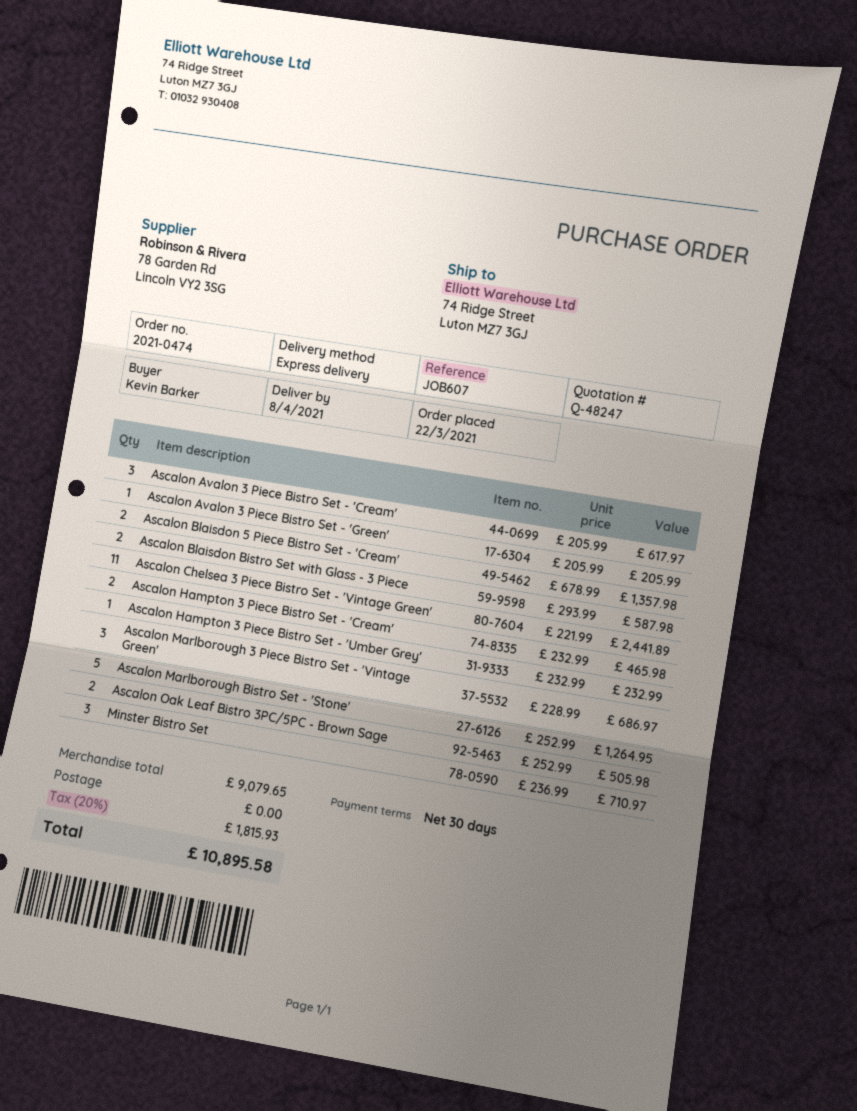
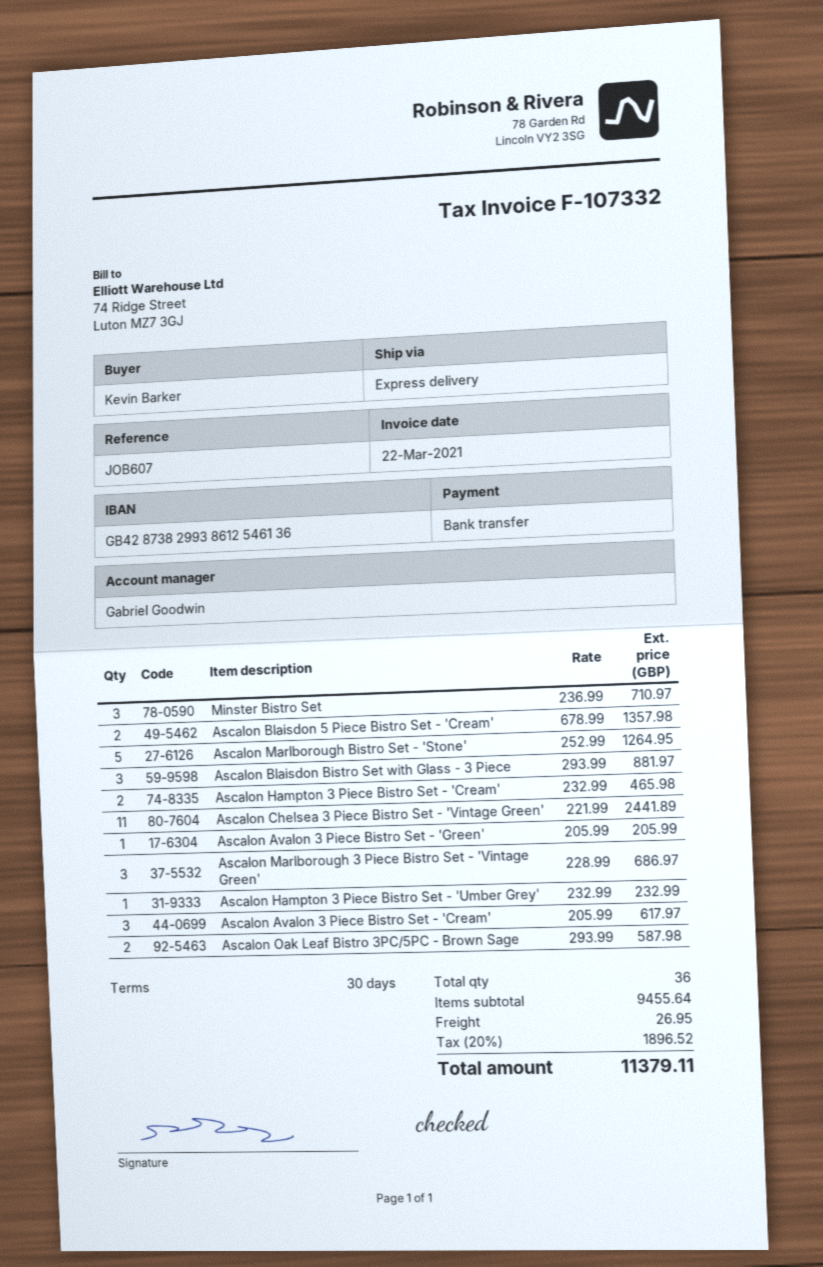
Ascalon Blaisdon Bistro Set with Glass - 3 Piece: 2 x 293.99 = 587.98 -> 3 x 293.99 = 881.97
Ascalon Oak Leaf Bistro 3PC/5PC - Brown Sage: 2 x 252.99 = 505.98 -> 2 x 293.99 = 587.98
subtotal: 9079.65 -> 9455.64
shipping: 0.00 -> 26.95
tax: 20% = 1815.93 -> 20% = 1896.52
total: 10895.58 -> 11379.11

